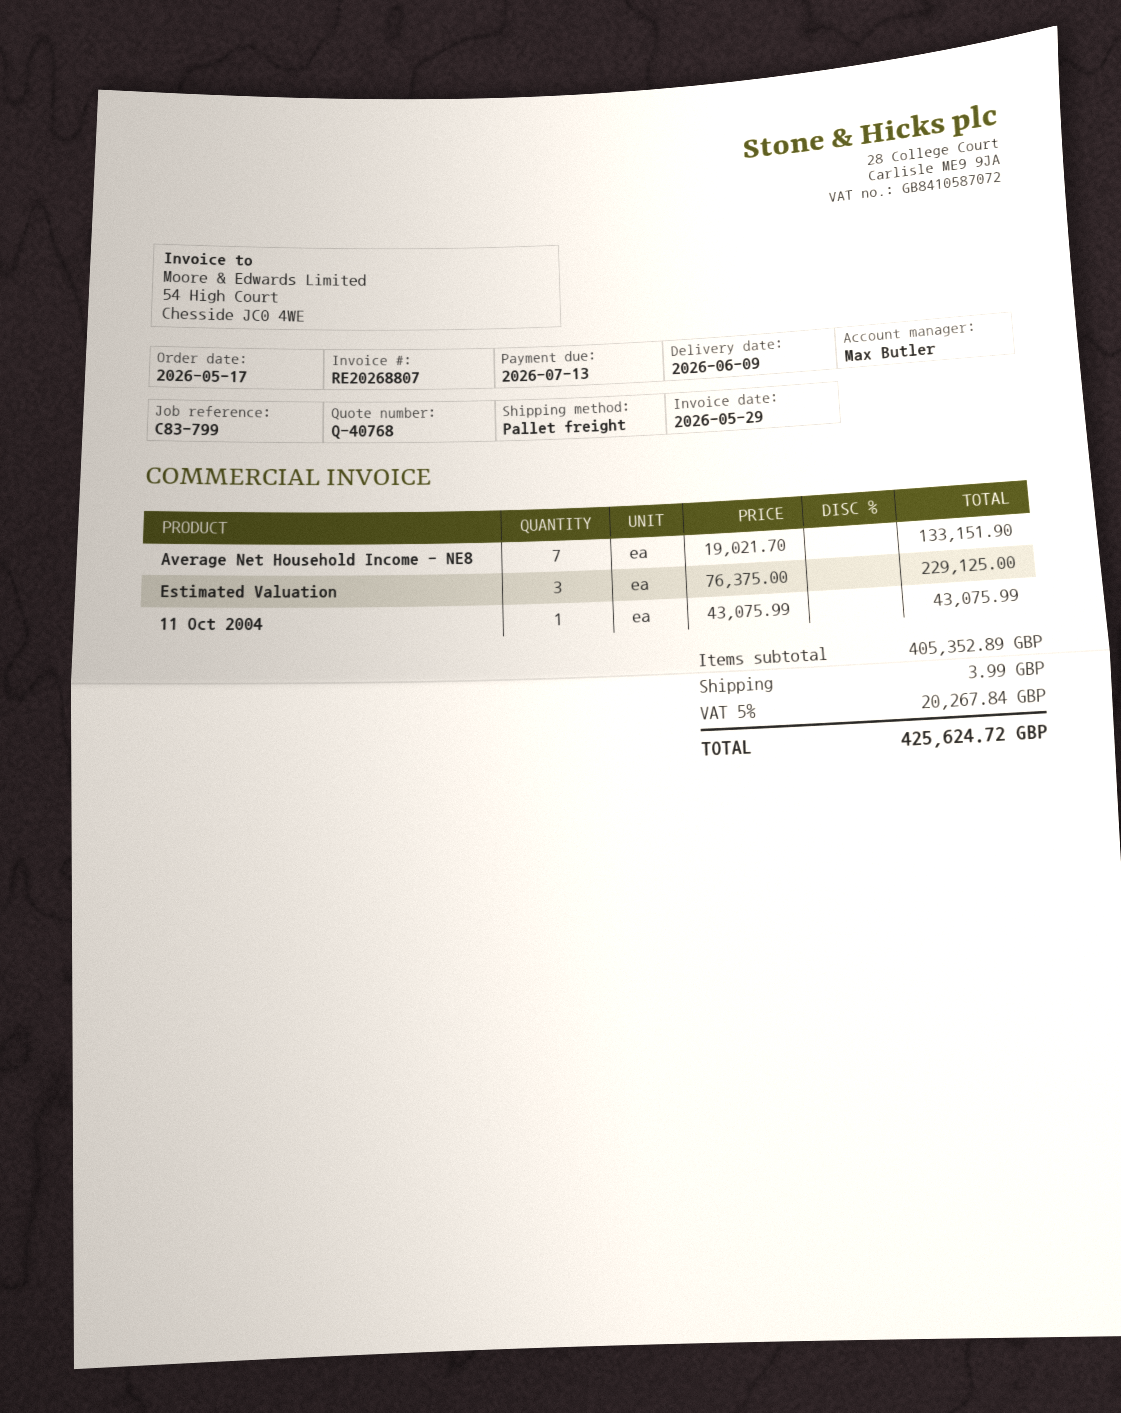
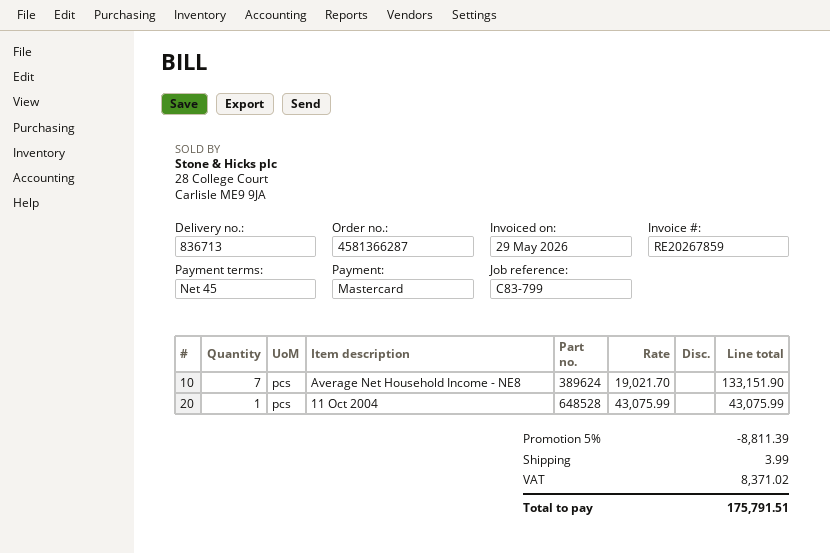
invoice number: RE20268807 -> RE20267859
Estimated Valuation: 3 x 76375.00 = 229125.00 -> none
discount: none -> 5% = 8811.39
tax: 20267.84 -> 8371.02
total: 425624.72 -> 175791.51

